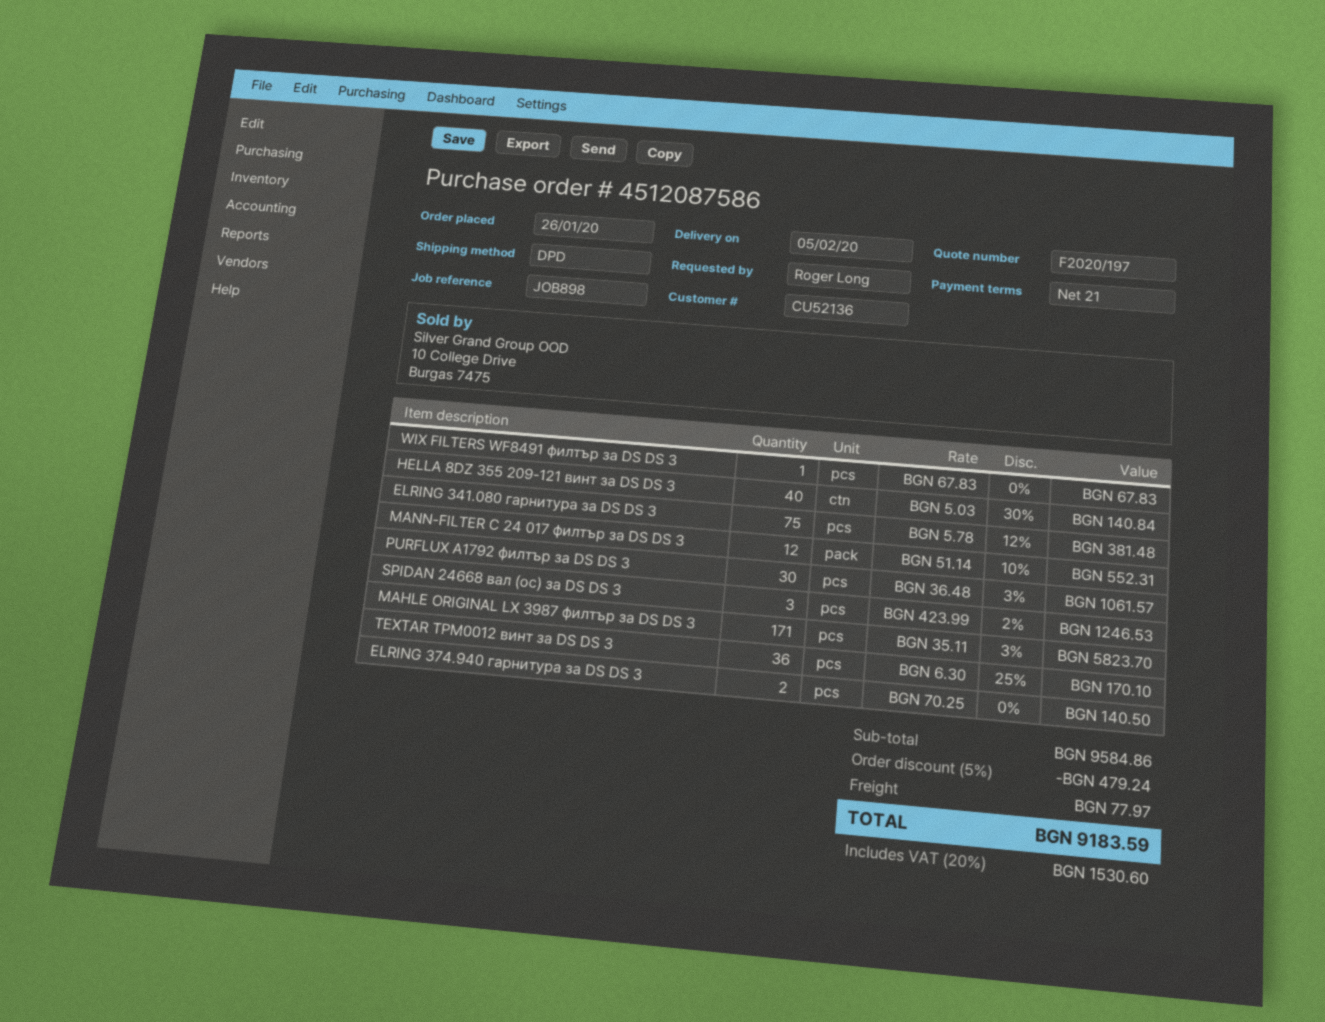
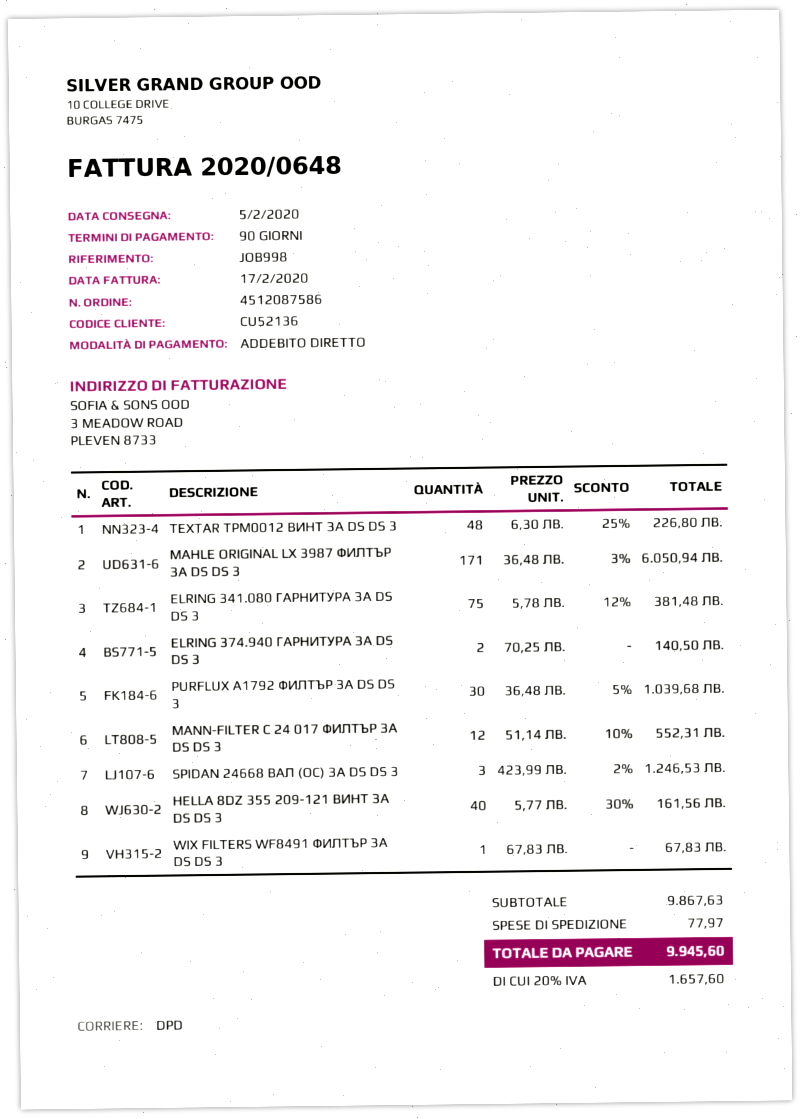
payment terms: 21 days -> 90 days
reference: JOB898 -> JOB998
HELLA 8DZ 355 209-121 винт за DS DS 3: 40 x 5.03 - 30% = 140.84 -> 40 x 5.77 - 30% = 161.56
PURFLUX A1792 филтър за DS DS 3: 30 x 36.48 - 3% = 1061.57 -> 30 x 36.48 - 5% = 1039.68
MAHLE ORIGINAL LX 3987 филтър за DS DS 3: 171 x 35.11 - 3% = 5823.70 -> 171 x 36.48 - 3% = 6050.94
TEXTAR TPM0012 винт за DS DS 3: 36 x 6.30 - 25% = 170.10 -> 48 x 6.30 - 25% = 226.80
subtotal: 9584.86 -> 9867.63
discount: 5% = 479.24 -> none
tax: 20% = 1530.60 -> 20% = 1657.60
total: 9183.59 -> 9945.60

